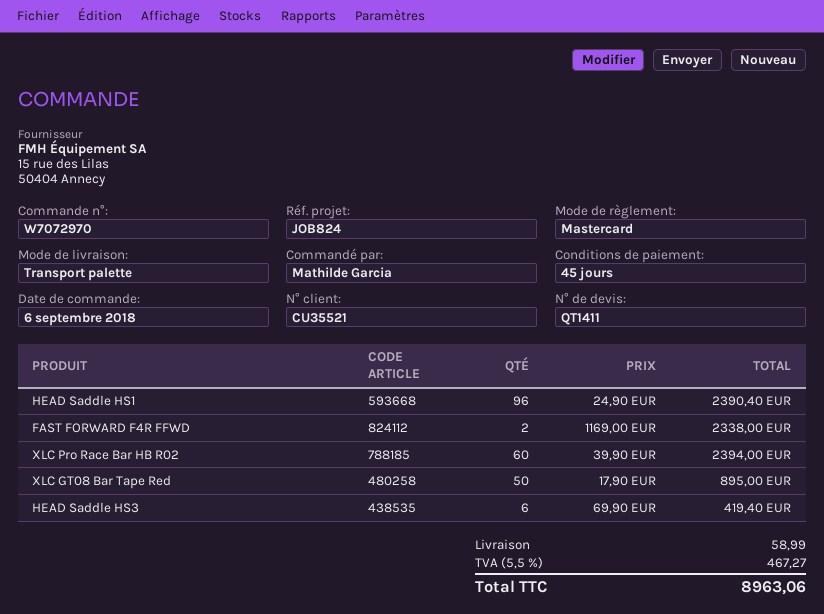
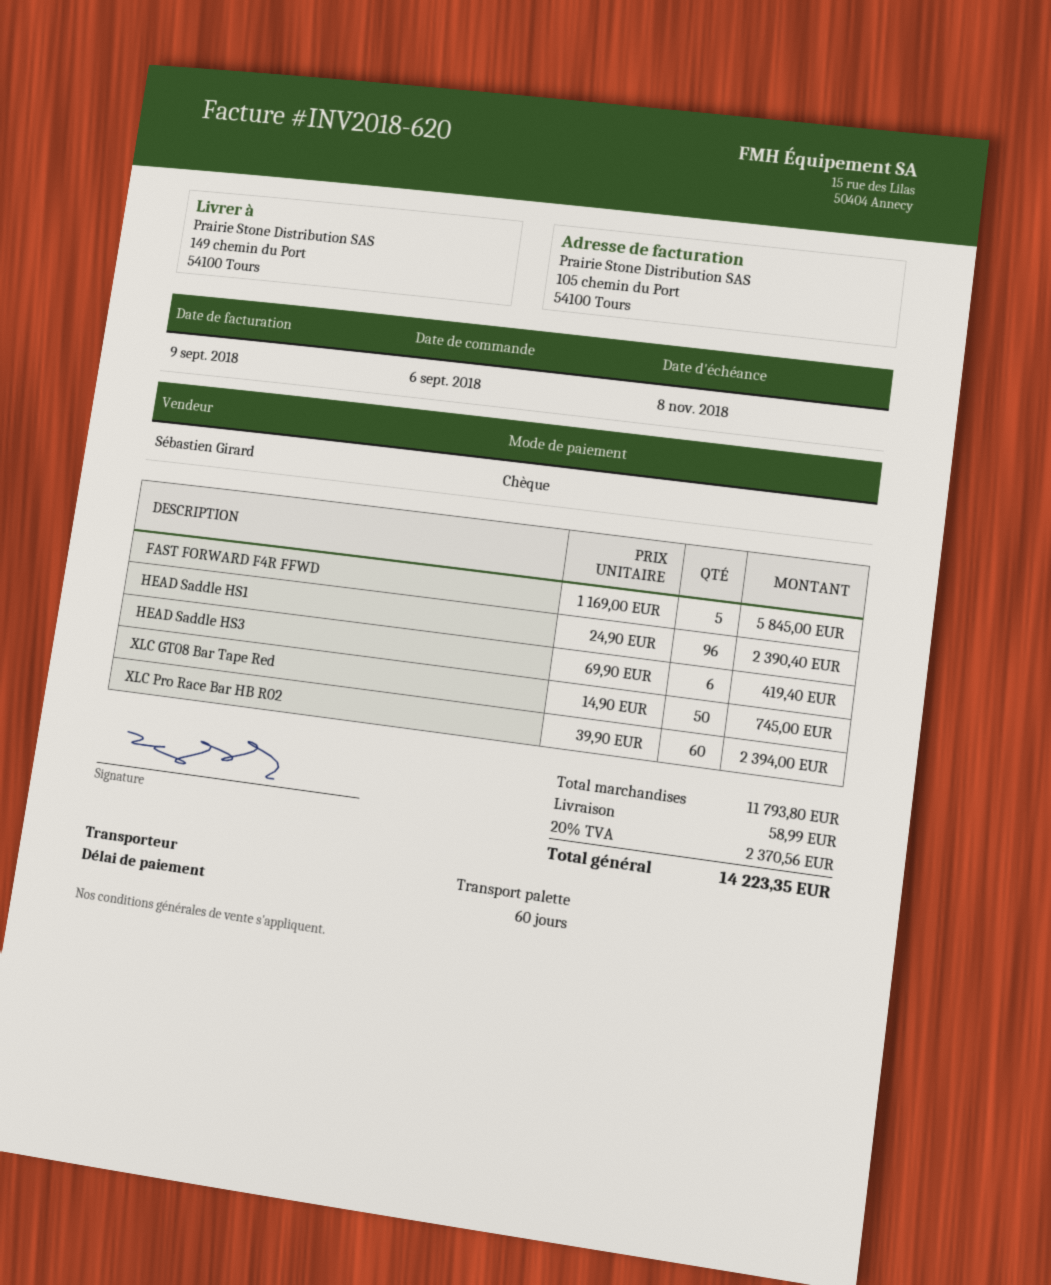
payment terms: 45 days -> 60 days
payment method: Mastercard -> cheque
FAST FORWARD F4R FFWD: 2 x 1169.00 = 2338.00 -> 5 x 1169.00 = 5845.00
XLC GT08 Bar Tape Red: 50 x 17.90 = 895.00 -> 50 x 14.90 = 745.00
tax: 5.5% = 467.27 -> 20% = 2370.56
total: 8963.06 -> 14223.35

